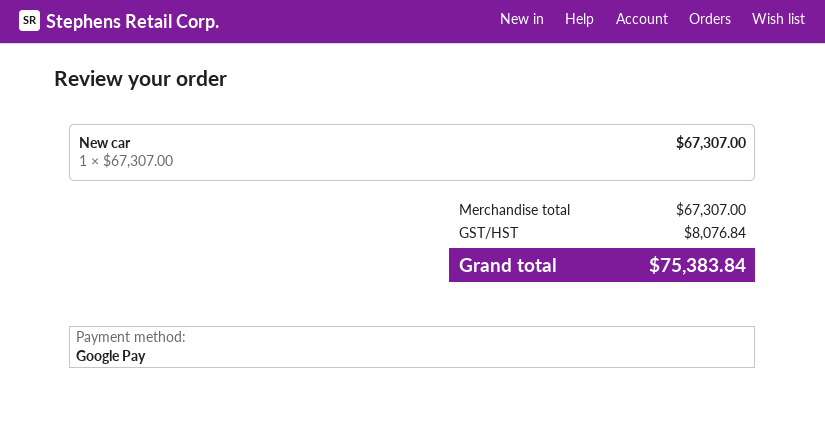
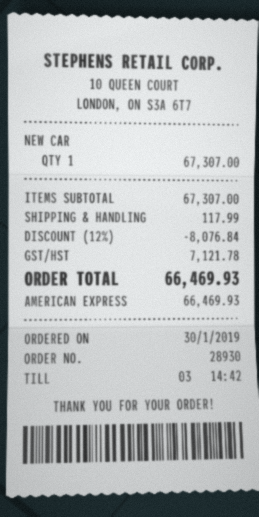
payment method: Google Pay -> American Express
discount: none -> 12% = 8076.84
shipping: none -> 117.99
tax: 8076.84 -> 7121.78
total: 75383.84 -> 66469.93

